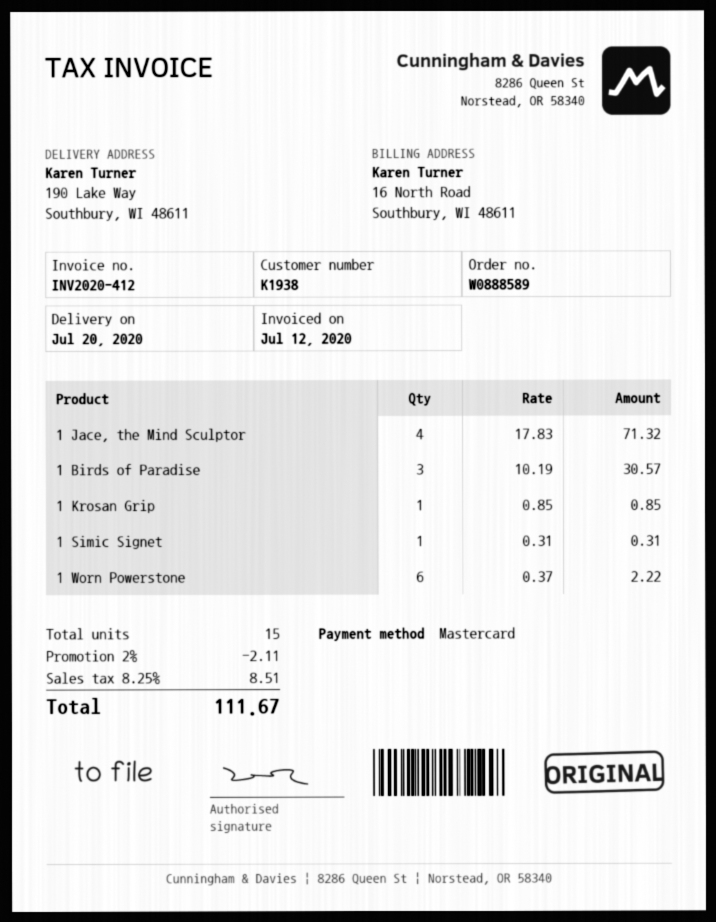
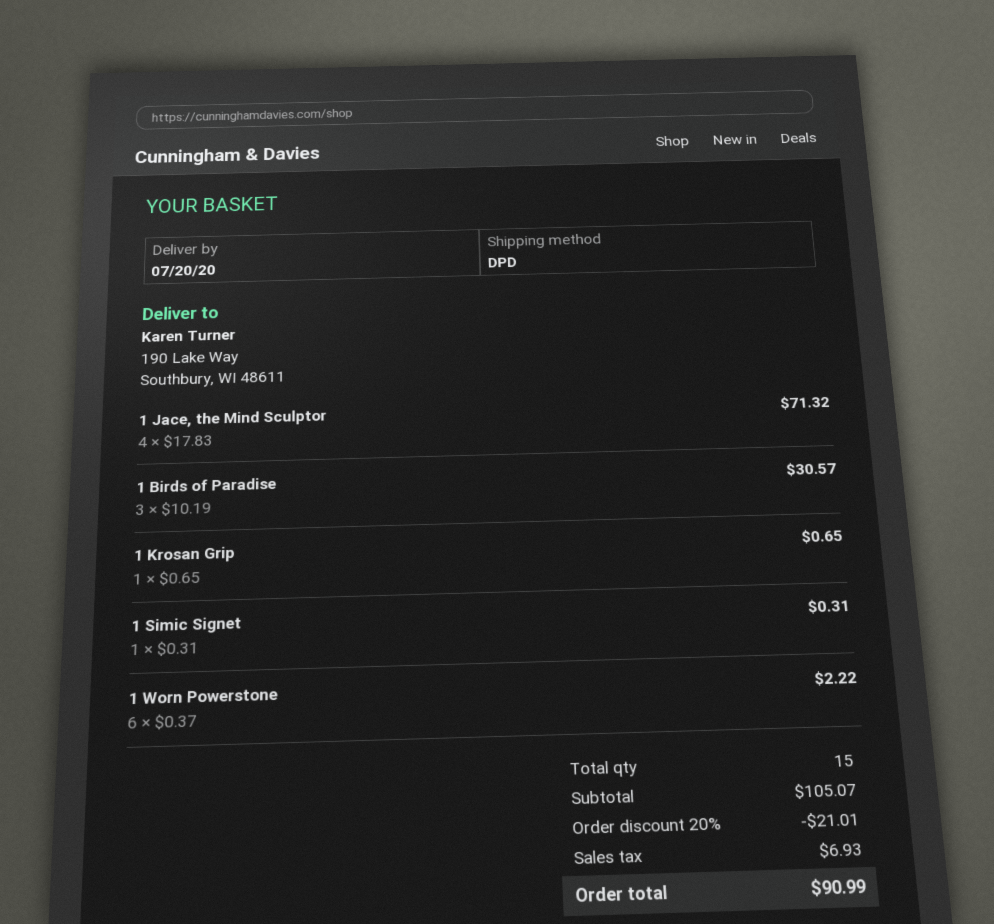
1 Krosan Grip: 1 x 0.85 = 0.85 -> 1 x 0.65 = 0.65
discount: 2% = 2.11 -> 20% = 21.01
tax: 8.51 -> 6.93
total: 111.67 -> 90.99

